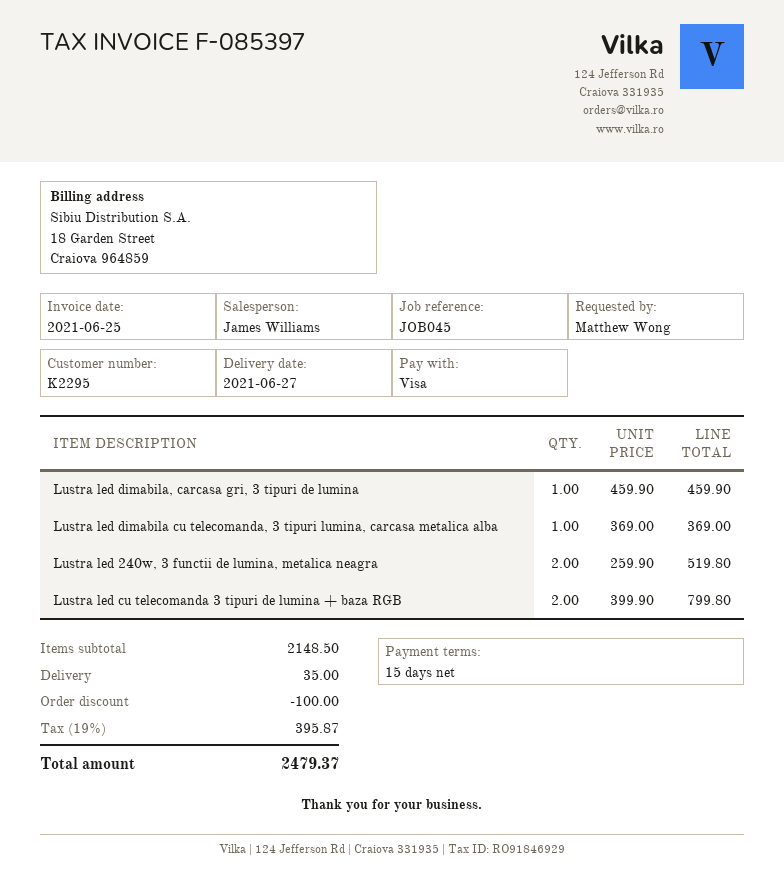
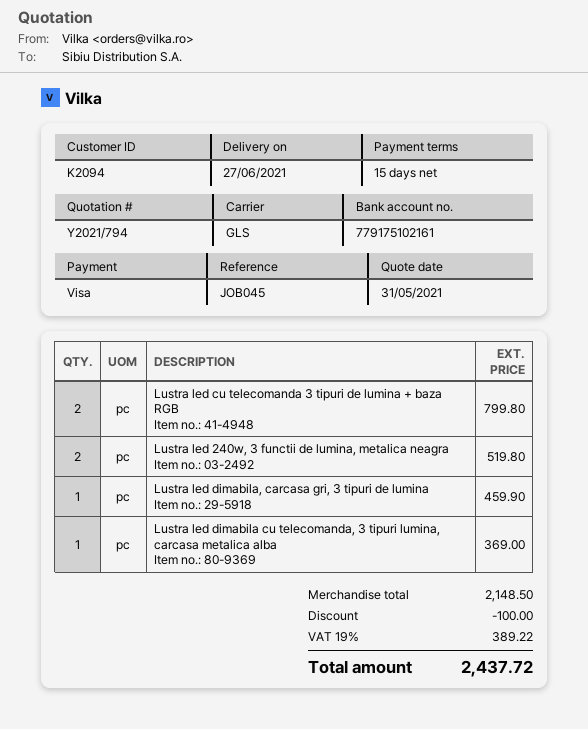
customer number: K2295 -> K2094
shipping: 35.00 -> none
tax: 19% = 395.87 -> 19% = 389.22
total: 2479.37 -> 2437.72

